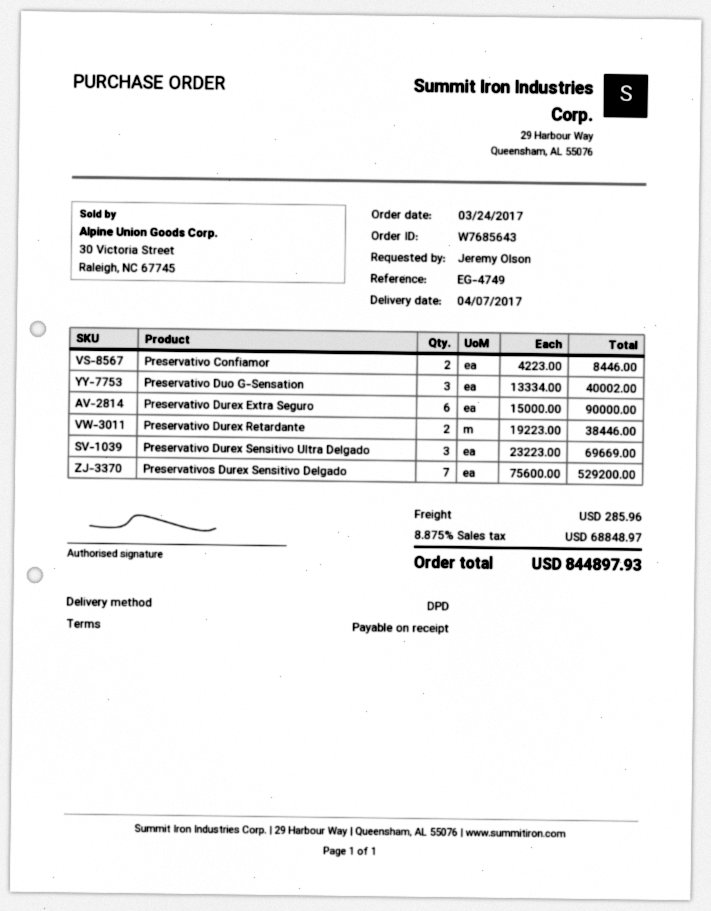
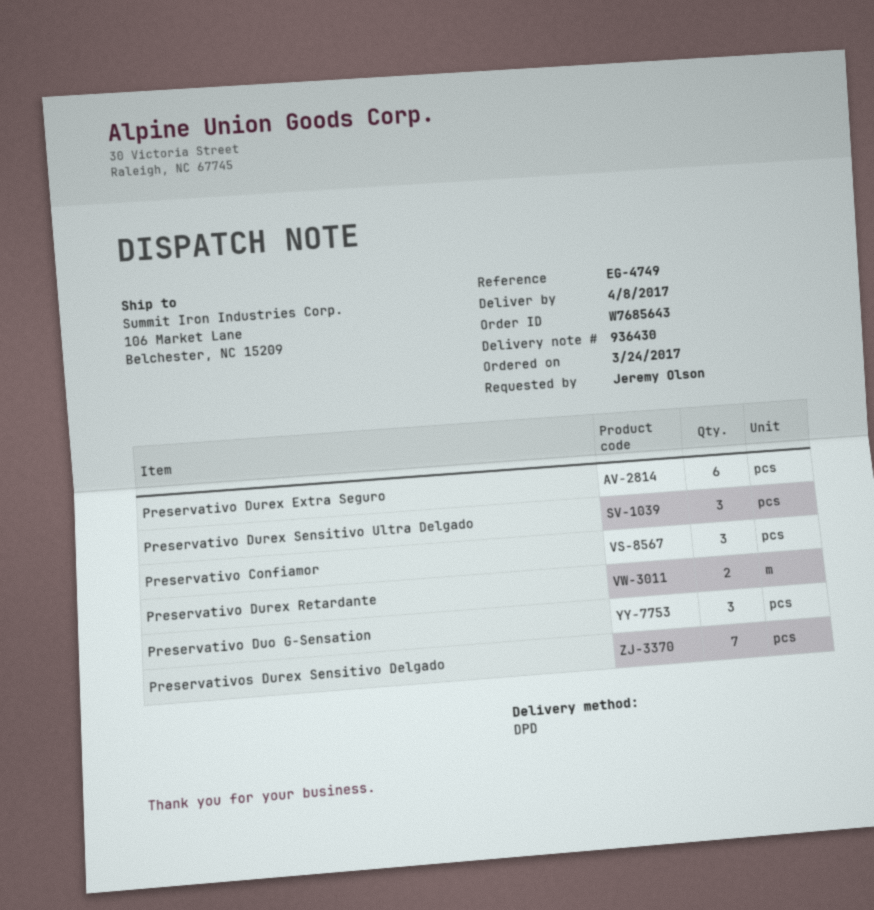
delivery date: 2017-04-07 -> 2017-04-08
Preservativo Confiamor: 2 -> 3

